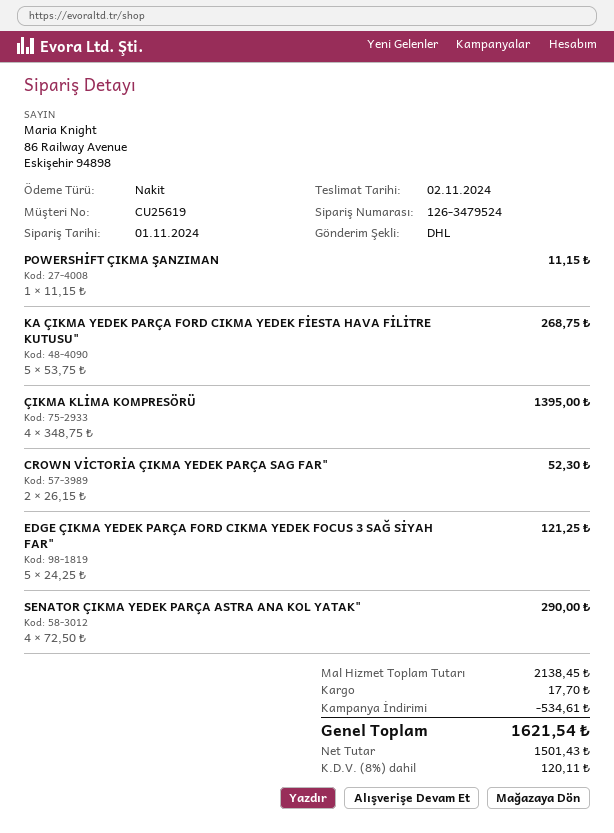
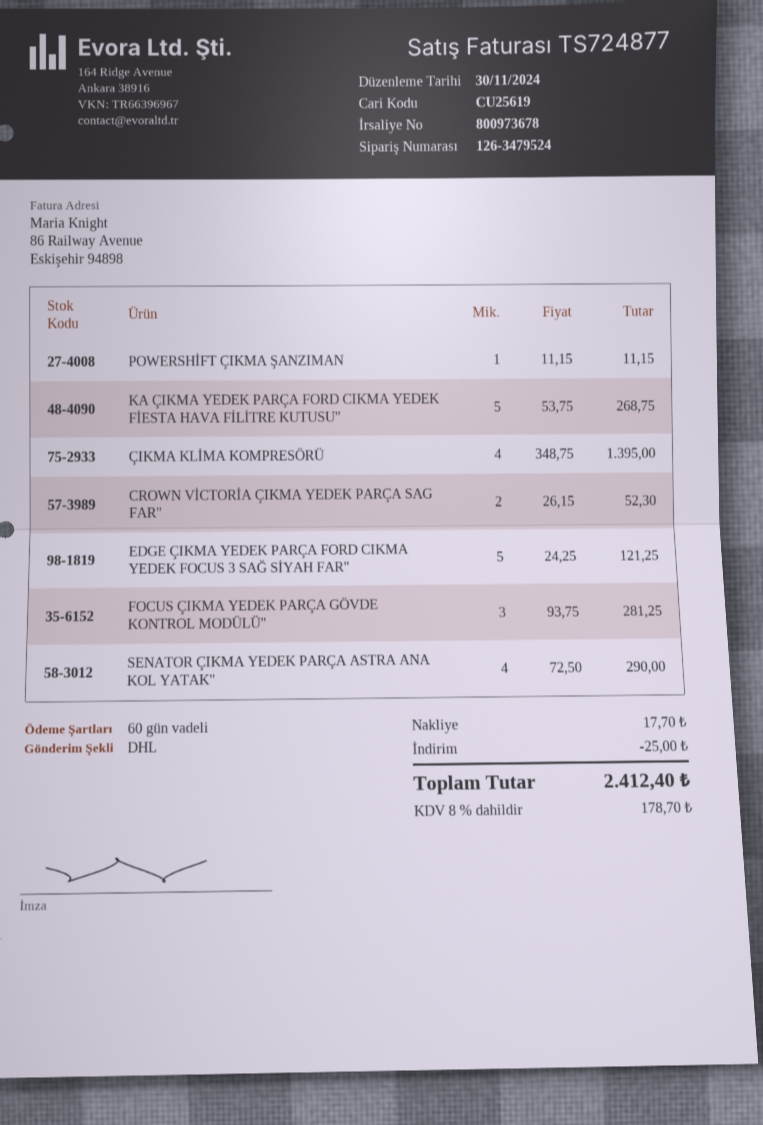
FOCUS ÇIKMA YEDEK PARÇA GÖVDE KONTROL MODÜLÜ": none -> 3 x 93.75 = 281.25
discount: 534.61 -> 25.00
tax: 8% = 120.11 -> 8% = 178.70
total: 1621.54 -> 2412.40

